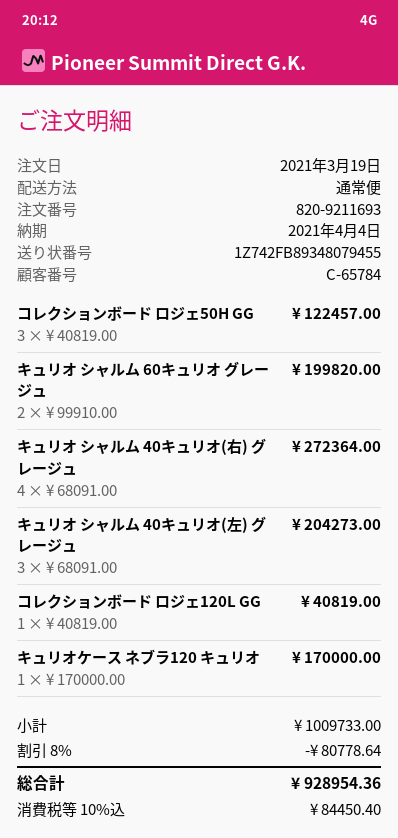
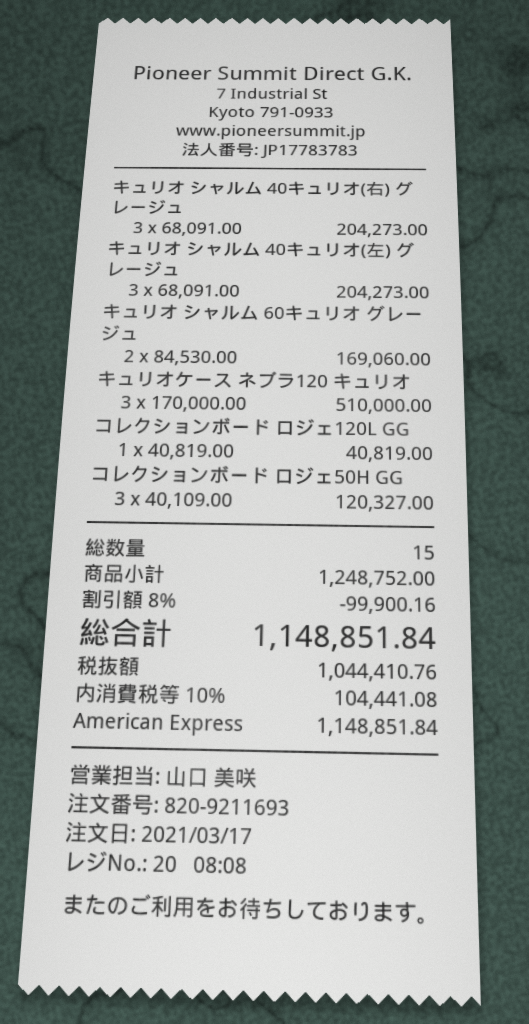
order date: 2021-03-19 -> 2021-03-17
コレクションボード ロジェ50H GG: 3 x 40819.00 = 122457.00 -> 3 x 40109.00 = 120327.00
キュリオ シャルム 60キュリオ グレージュ: 2 x 99910.00 = 199820.00 -> 2 x 84530.00 = 169060.00
キュリオ シャルム 40キュリオ(右) グレージュ: 4 x 68091.00 = 272364.00 -> 3 x 68091.00 = 204273.00
キュリオケース ネブラ120 キュリオ: 1 x 170000.00 = 170000.00 -> 3 x 170000.00 = 510000.00
subtotal: 1009733.00 -> 1248752.00
discount: 8% = 80778.64 -> 8% = 99900.16
tax: 10% = 84450.40 -> 10% = 104441.08
total: 928954.36 -> 1148851.84

